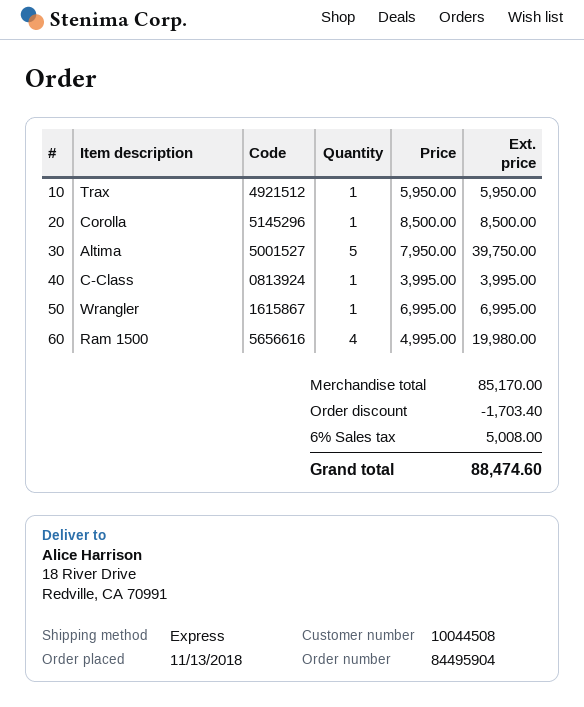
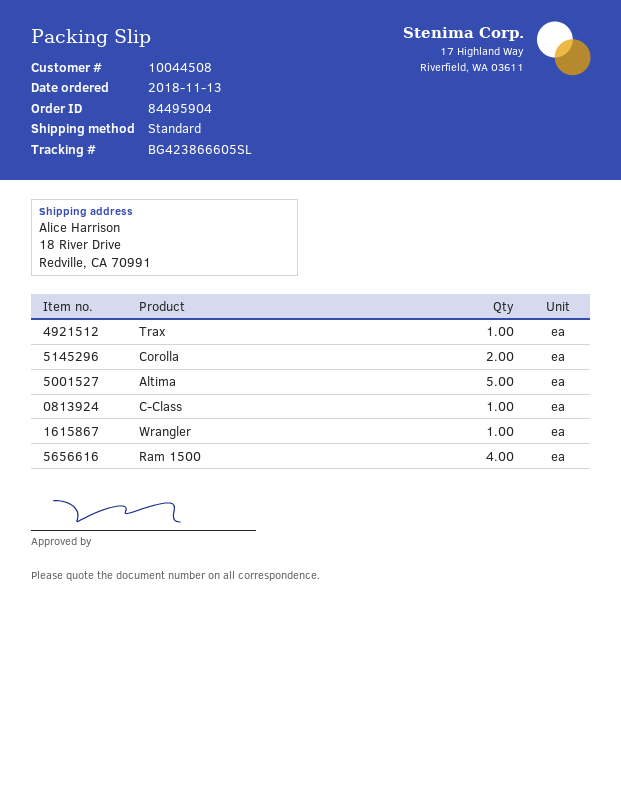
shipping method: express -> standard
Corolla: 1 -> 2

